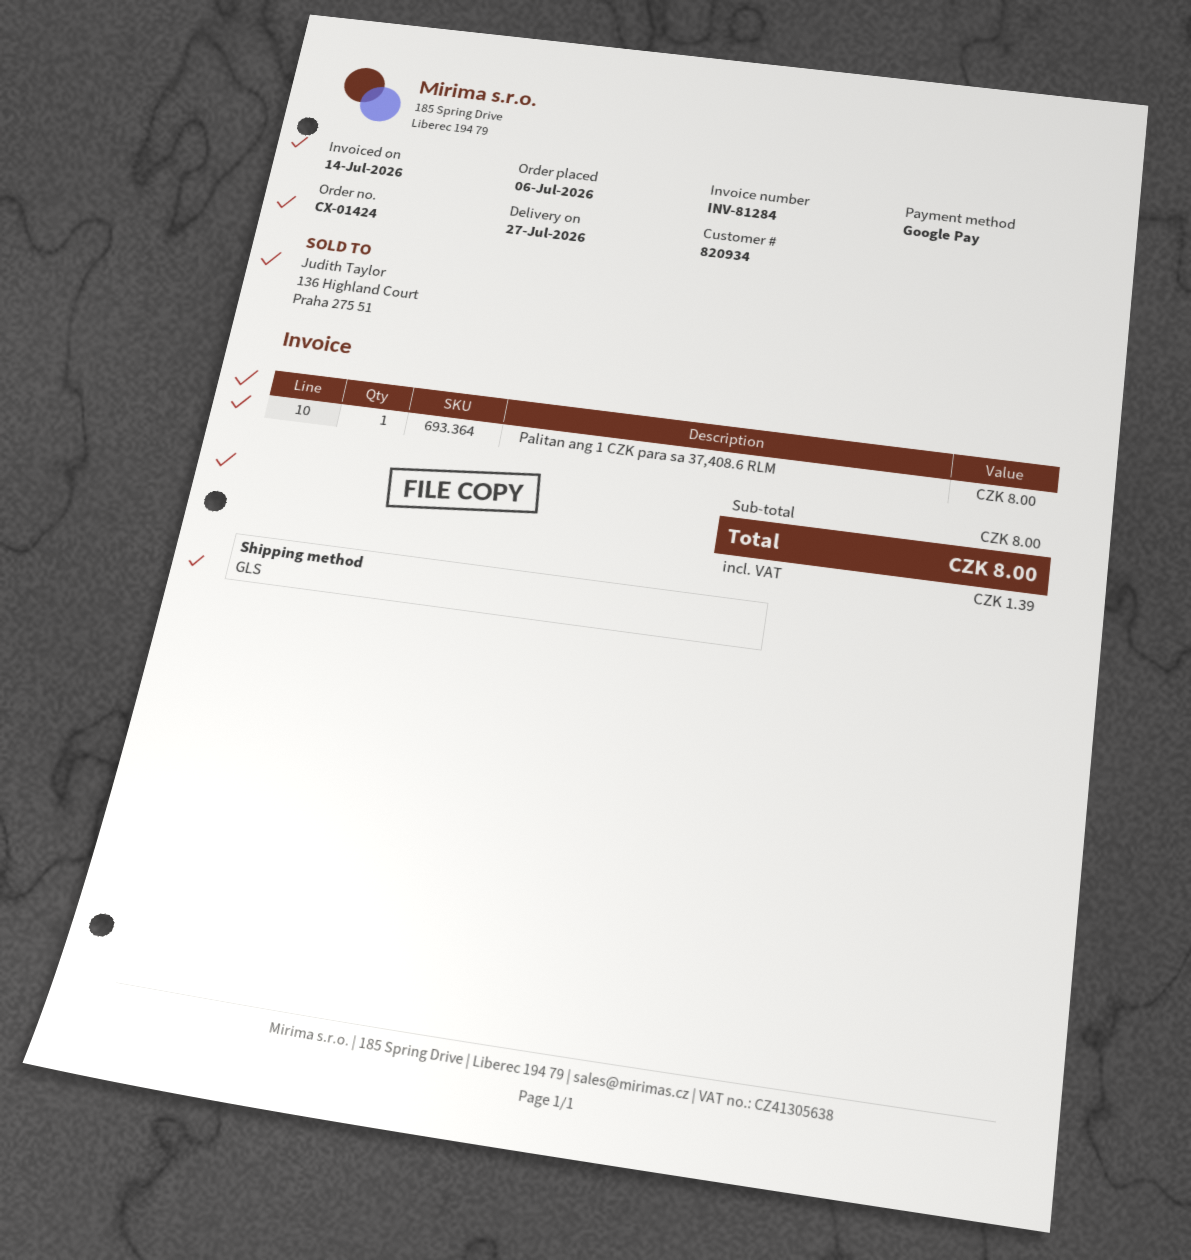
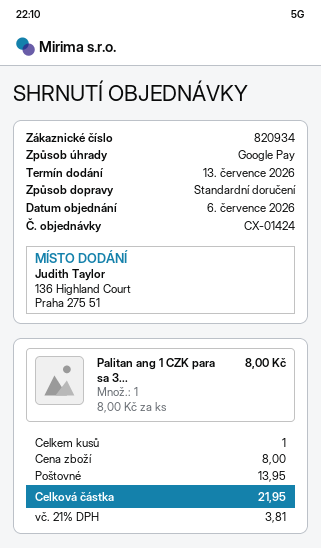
delivery date: 2026-07-27 -> 2026-07-13
shipping method: GLS -> standard
shipping: none -> 13.95
tax: 1.39 -> 3.81
total: 8.00 -> 21.95

